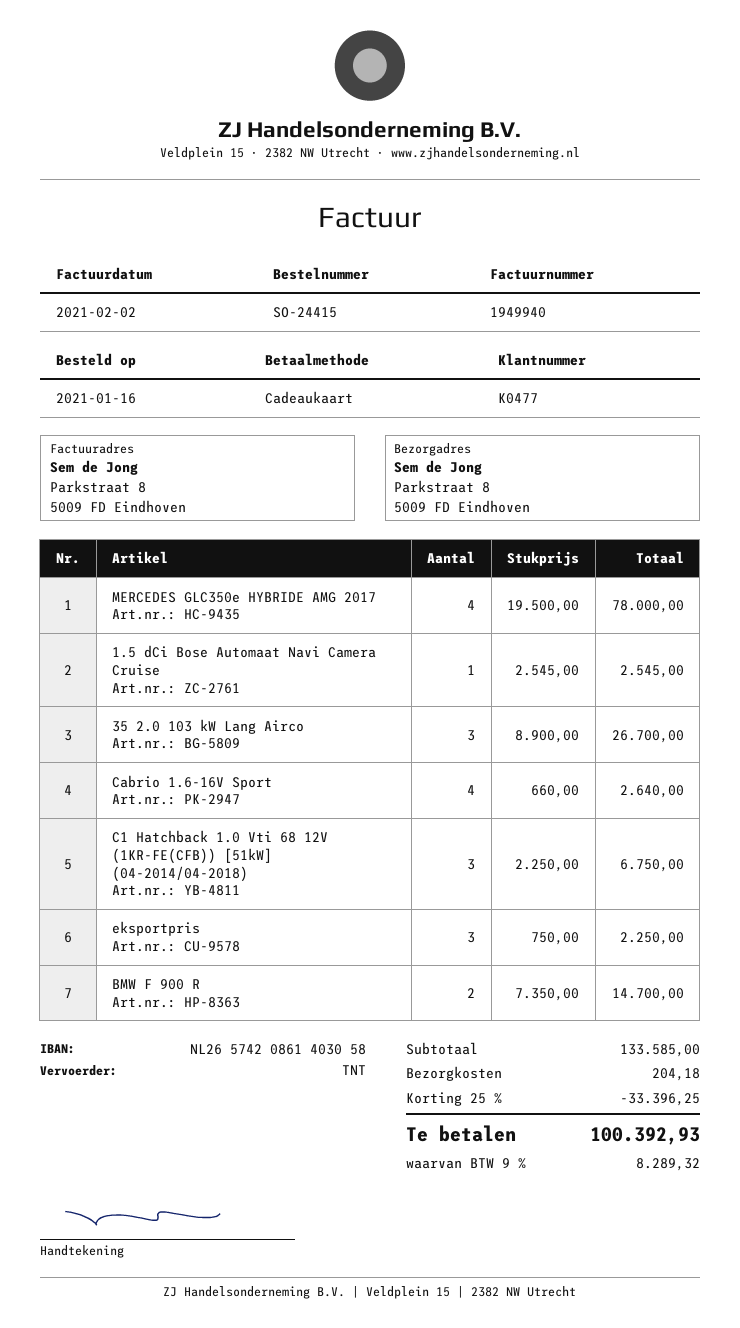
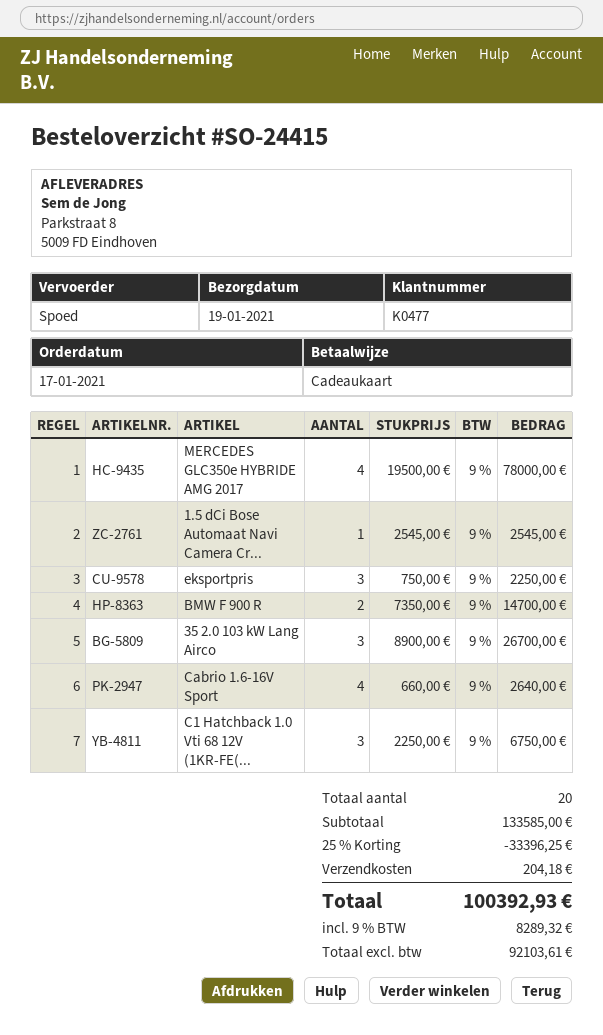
order date: 2021-01-16 -> 2021-01-17
shipping method: TNT -> express

